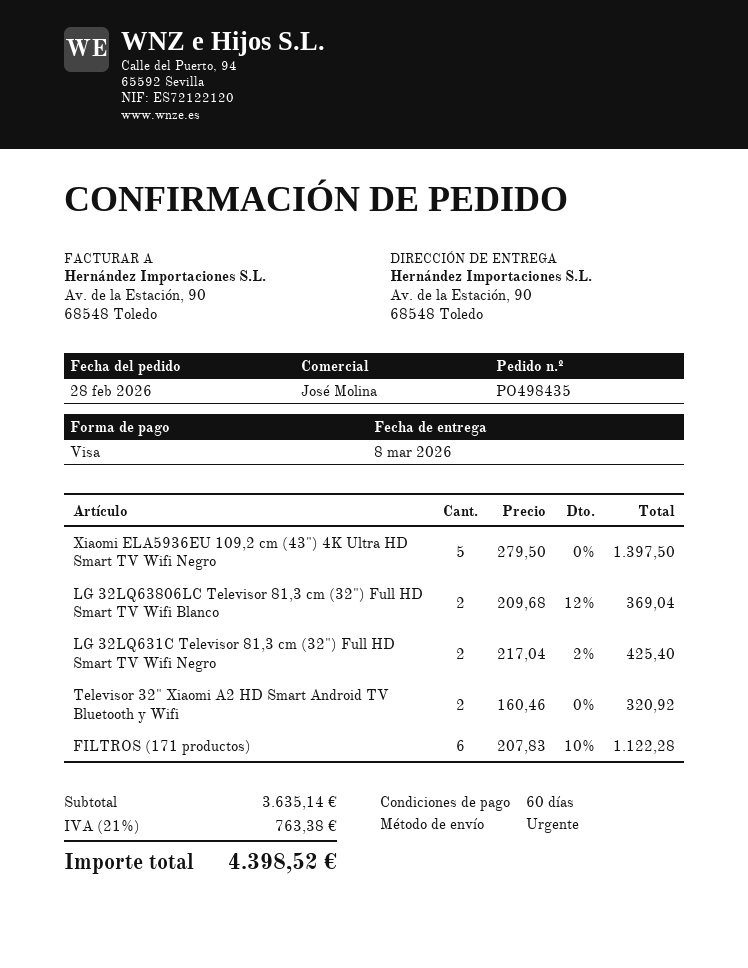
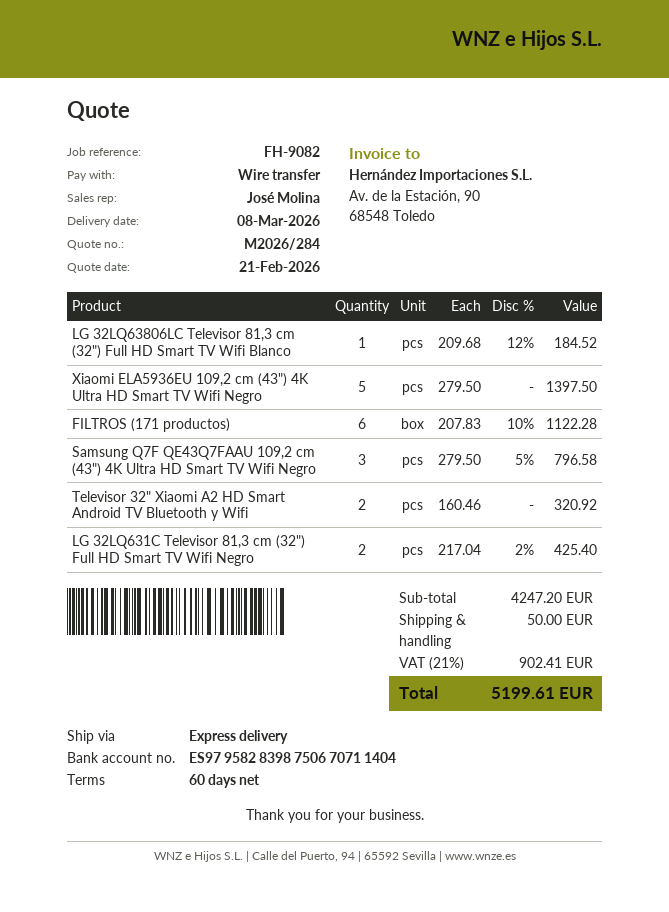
payment method: Visa -> bank transfer
LG 32LQ63806LC Televisor 81,3 cm (32") Full HD Smart TV Wifi Blanco: 2 x 209.68 - 12% = 369.04 -> 1 x 209.68 - 12% = 184.52
Samsung Q7F QE43Q7FAAU 109,2 cm (43") 4K Ultra HD Smart TV Wifi Negro: none -> 3 x 279.50 - 5% = 796.58
subtotal: 3635.14 -> 4247.20
shipping: none -> 50.00
tax: 21% = 763.38 -> 21% = 902.41
total: 4398.52 -> 5199.61

